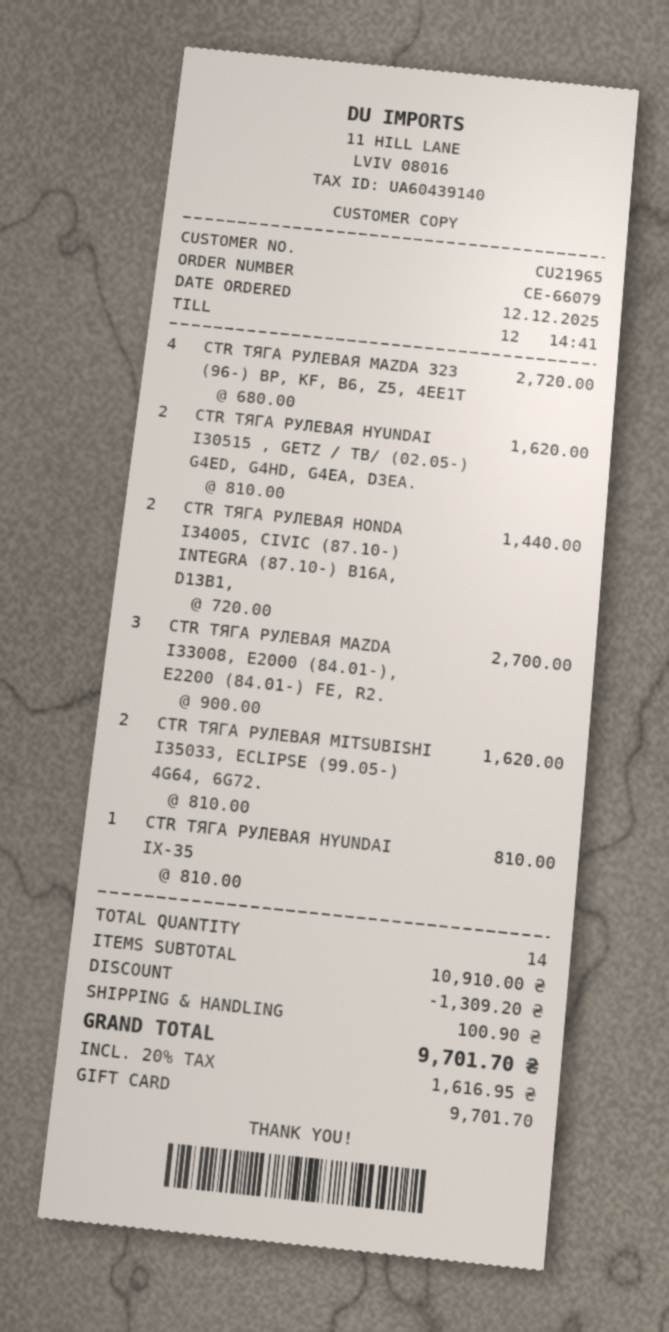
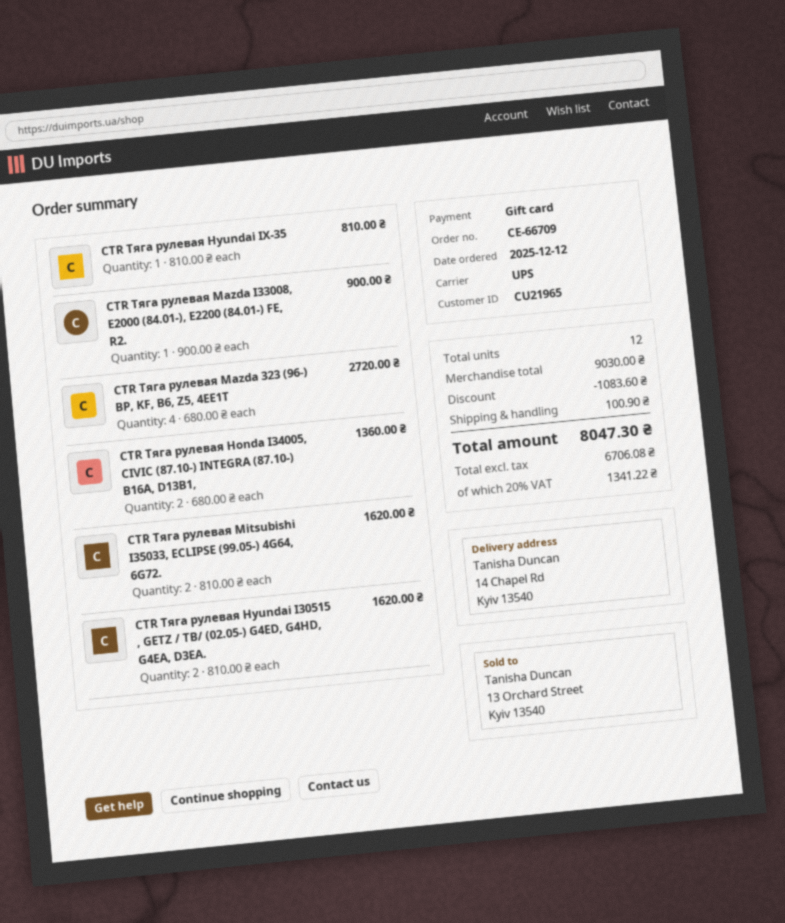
order number: CE-66079 -> CE-66709
CTR ТЯГА РУЛЕВАЯ HONDA I34005, CIVIC (87.10-) INTEGRA (87.10-) B16A, D13B1,: 2 x 720.00 = 1440.00 -> 2 x 680.00 = 1360.00
CTR ТЯГА РУЛЕВАЯ MAZDA I33008, E2000 (84.01-), E2200 (84.01-) FE, R2.: 3 x 900.00 = 2700.00 -> 1 x 900.00 = 900.00
total quantity: 14 -> 12
subtotal: 10910.00 -> 9030.00
discount: 1309.20 -> 1083.60
tax: 20% = 1616.95 -> 20% = 1341.22
total: 9701.70 -> 8047.30

